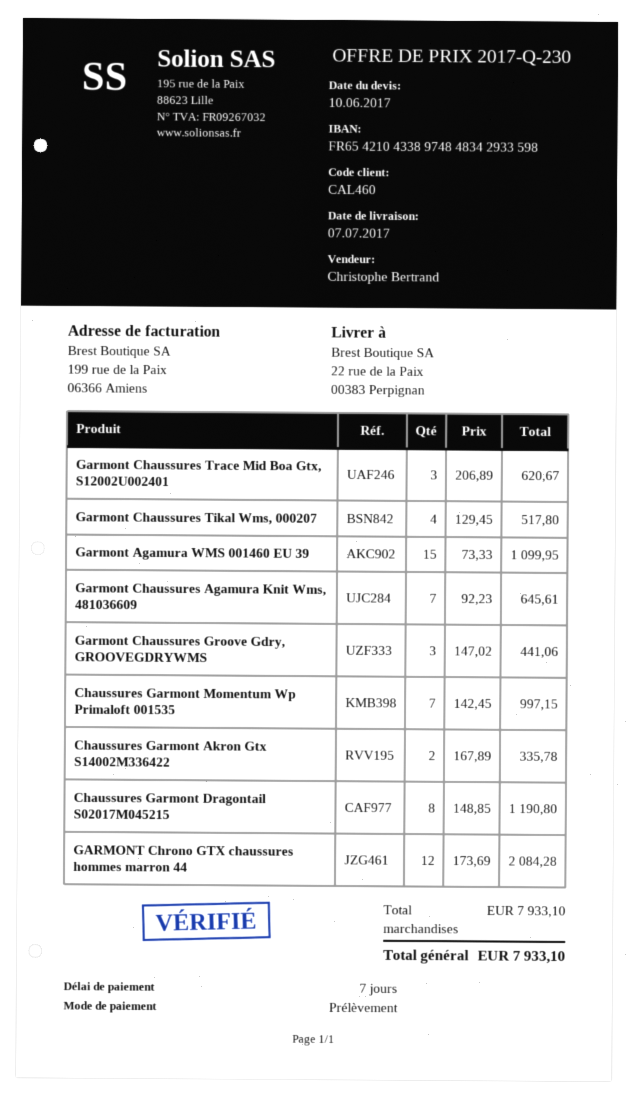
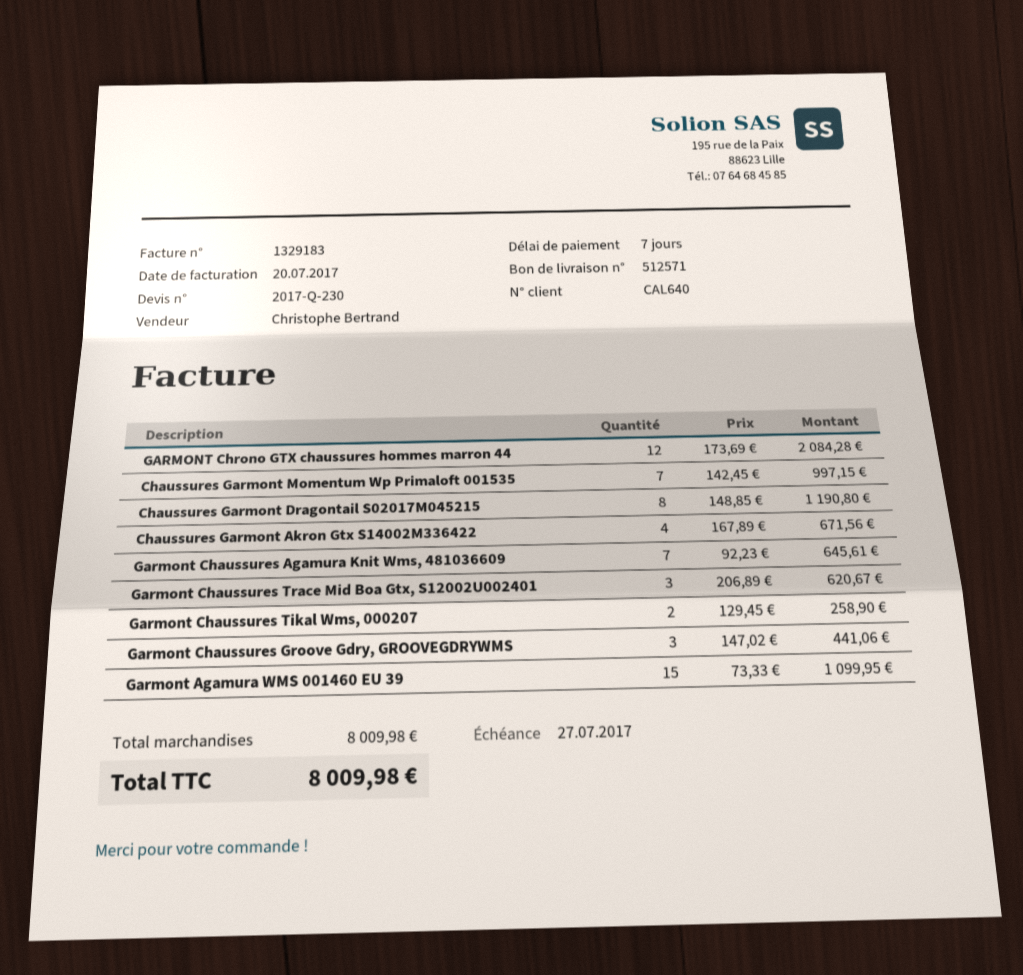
customer number: CAL460 -> CAL640
Garmont Chaussures Tikal Wms, 000207: 4 x 129.45 = 517.80 -> 2 x 129.45 = 258.90
Chaussures Garmont Akron Gtx S14002M336422: 2 x 167.89 = 335.78 -> 4 x 167.89 = 671.56
subtotal: 7933.10 -> 8009.98
total: 7933.10 -> 8009.98

